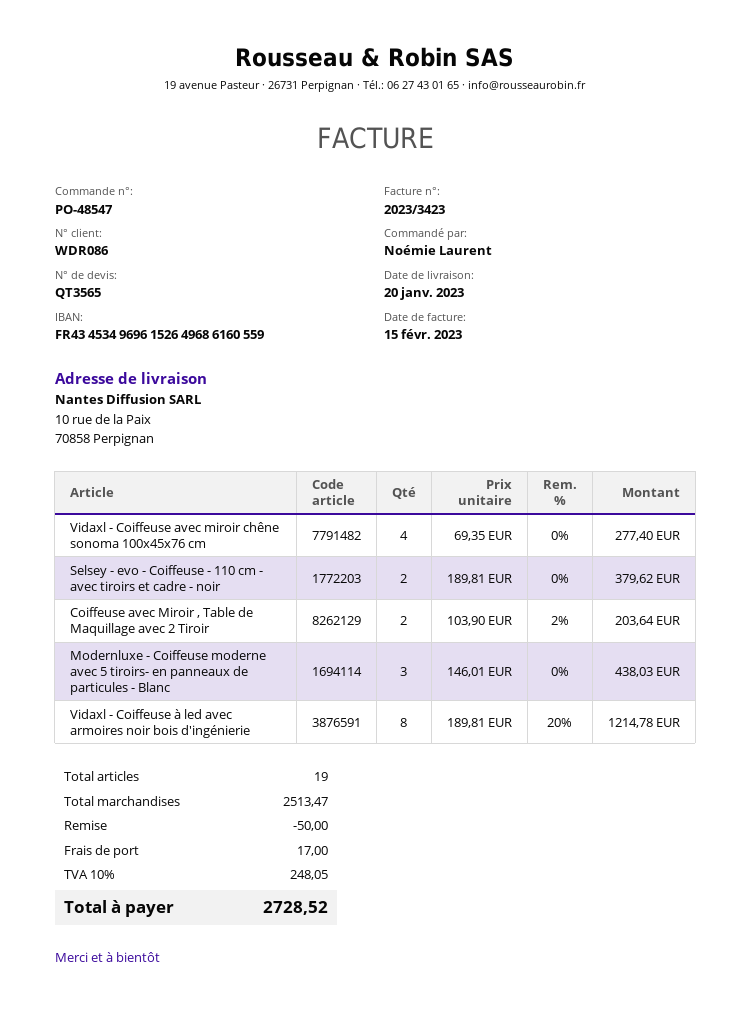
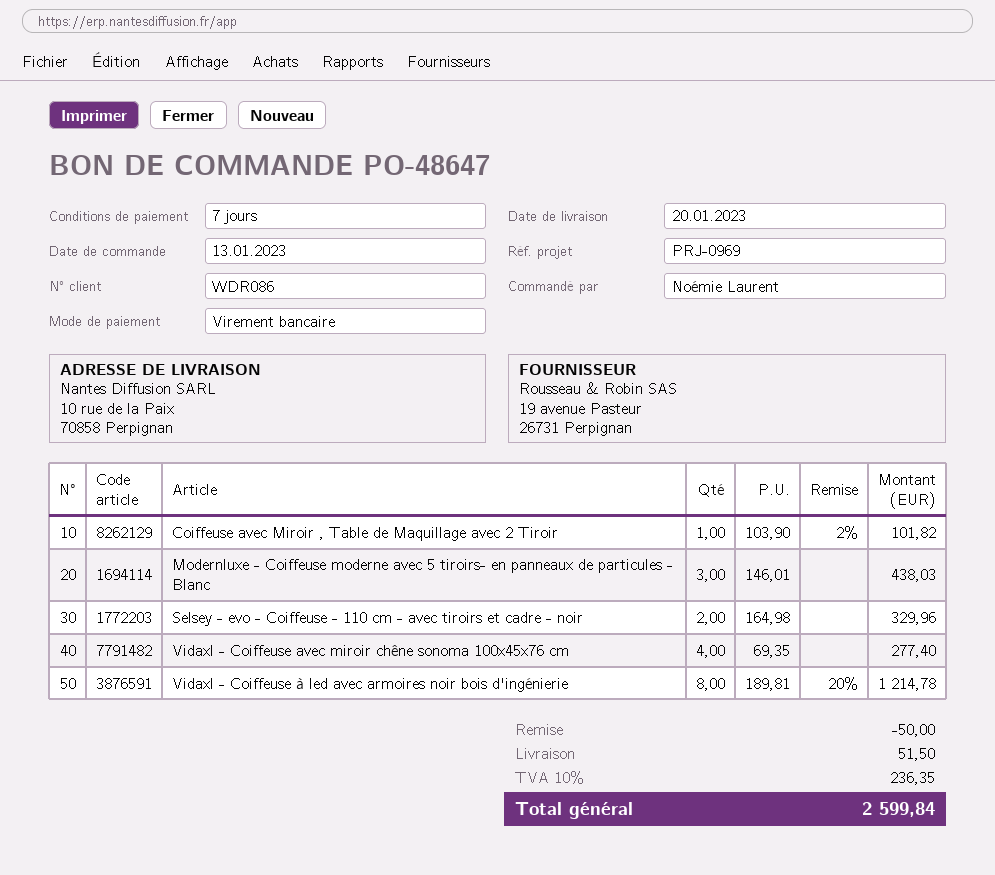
order number: PO-48547 -> PO-48647
Selsey - evo - Coiffeuse - 110 cm - avec tiroirs et cadre - noir: 2 x 189.81 = 379.62 -> 2 x 164.98 = 329.96
Coiffeuse avec Miroir , Table de Maquillage avec 2 Tiroir: 2 x 103.90 - 2% = 203.64 -> 1 x 103.90 - 2% = 101.82
shipping: 17.00 -> 51.50
tax: 10% = 248.05 -> 10% = 236.35
total: 2728.52 -> 2599.84

